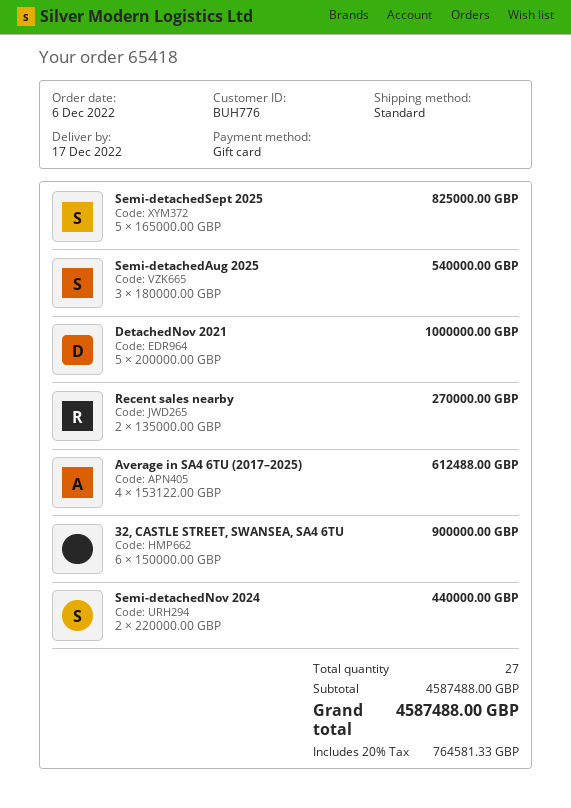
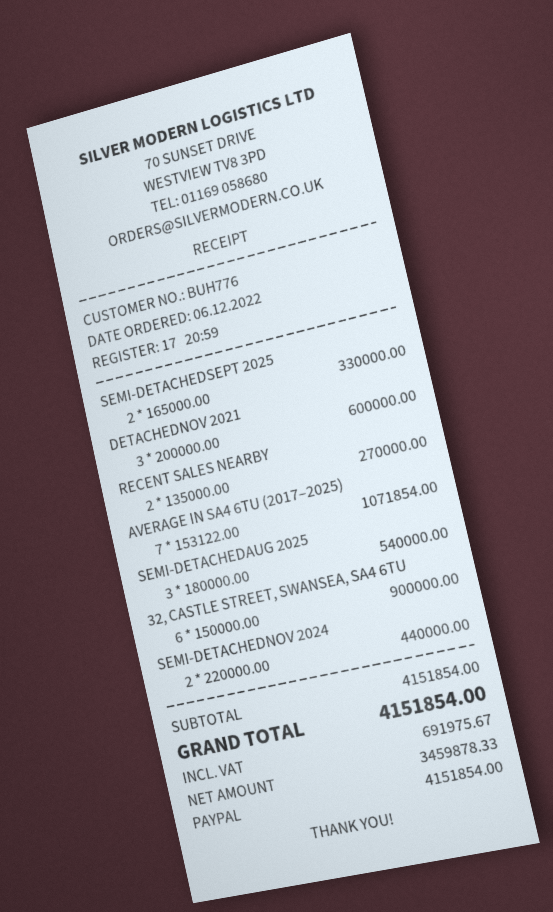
payment method: gift card -> PayPal
Semi-detachedSept 2025: 5 x 165000.00 = 825000.00 -> 2 x 165000.00 = 330000.00
DetachedNov 2021: 5 x 200000.00 = 1000000.00 -> 3 x 200000.00 = 600000.00
Average in SA4 6TU (2017–2025): 4 x 153122.00 = 612488.00 -> 7 x 153122.00 = 1071854.00
subtotal: 4587488.00 -> 4151854.00
tax: 764581.33 -> 691975.67
total: 4587488.00 -> 4151854.00

